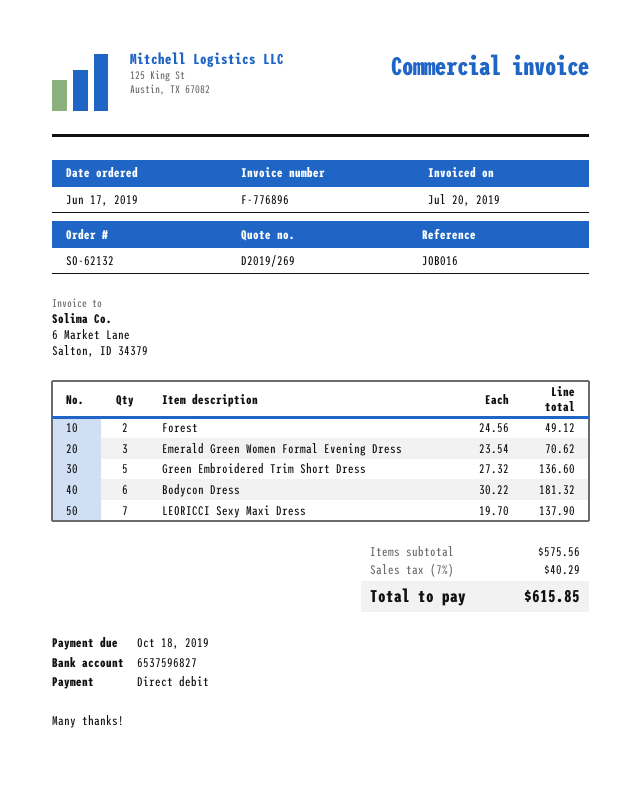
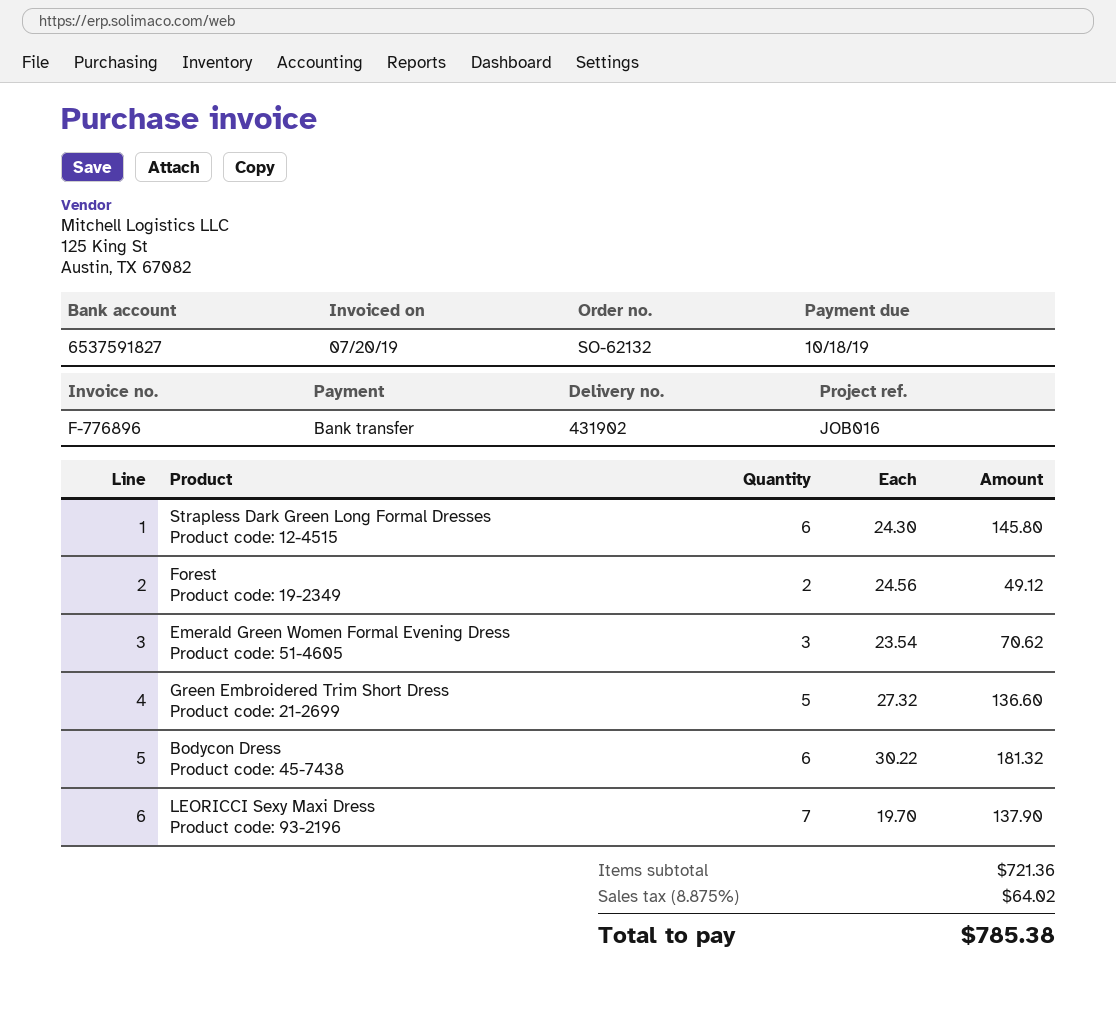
payment method: direct debit -> bank transfer
bank account: 6537596827 -> 6537591827
Strapless Dark Green Long Formal Dresses: none -> 6 x 24.30 = 145.80
subtotal: 575.56 -> 721.36
tax: 7% = 40.29 -> 8.875% = 64.02
total: 615.85 -> 785.38

